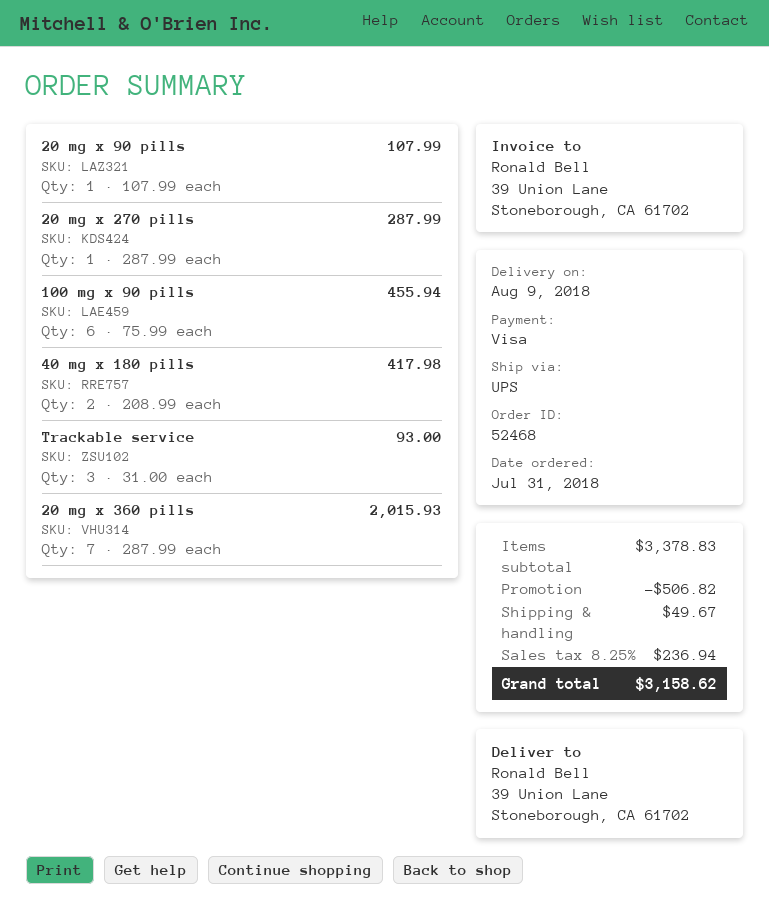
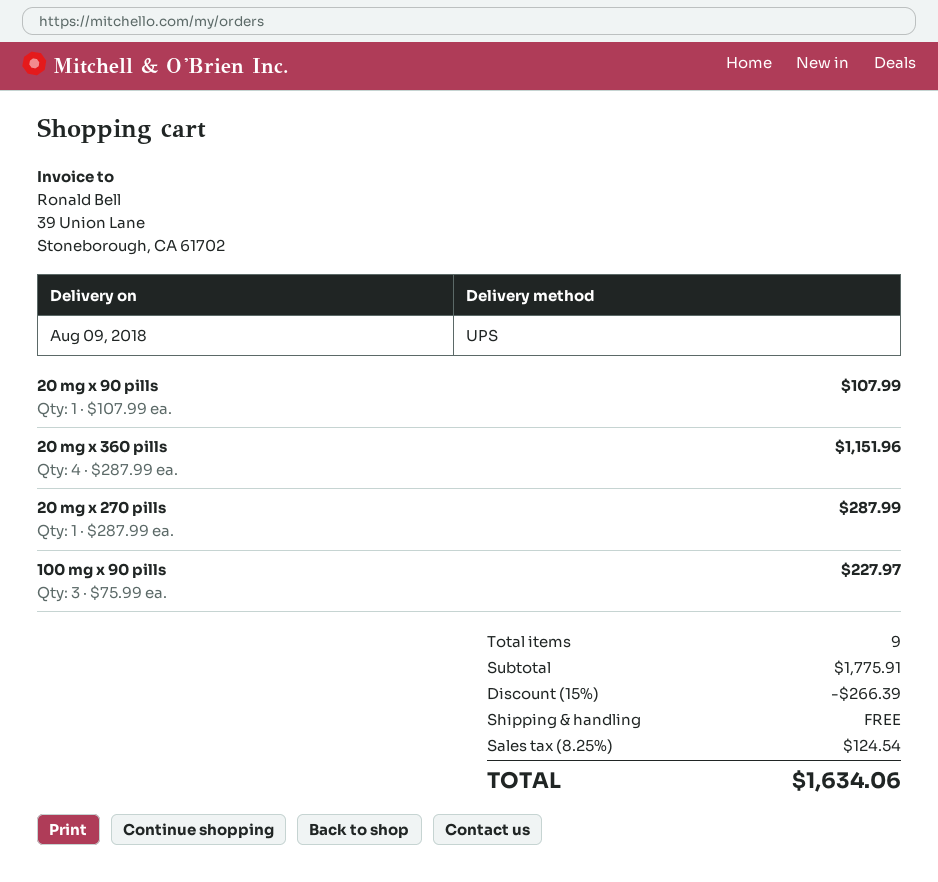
100 mg x 90 pills: 6 x 75.99 = 455.94 -> 3 x 75.99 = 227.97
40 mg x 180 pills: 2 x 208.99 = 417.98 -> none
Trackable service: 3 x 31.00 = 93.00 -> none
20 mg x 360 pills: 7 x 287.99 = 2015.93 -> 4 x 287.99 = 1151.96
subtotal: 3378.83 -> 1775.91
discount: 506.82 -> 266.39
shipping: 49.67 -> 0.00
tax: 8.25% = 236.94 -> 8.25% = 124.54
total: 3158.62 -> 1634.06

